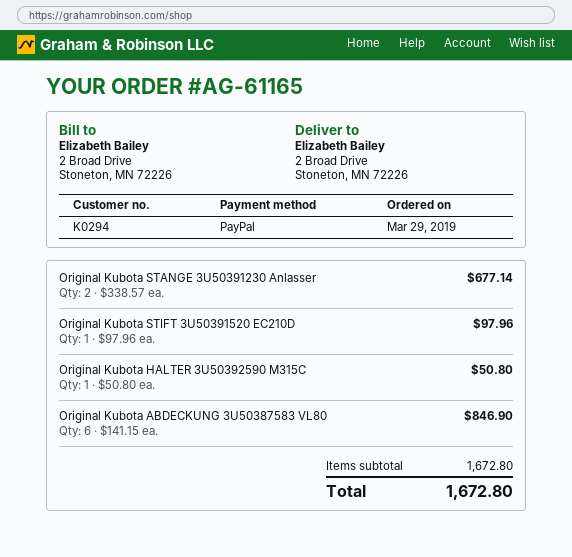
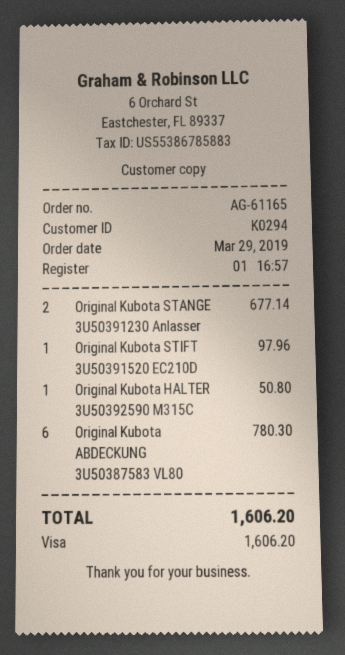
payment method: PayPal -> Visa
Original Kubota ABDECKUNG 3U50387583 VL80: 6 for 846.90 -> 6 for 780.30
total: 1672.80 -> 1606.20

